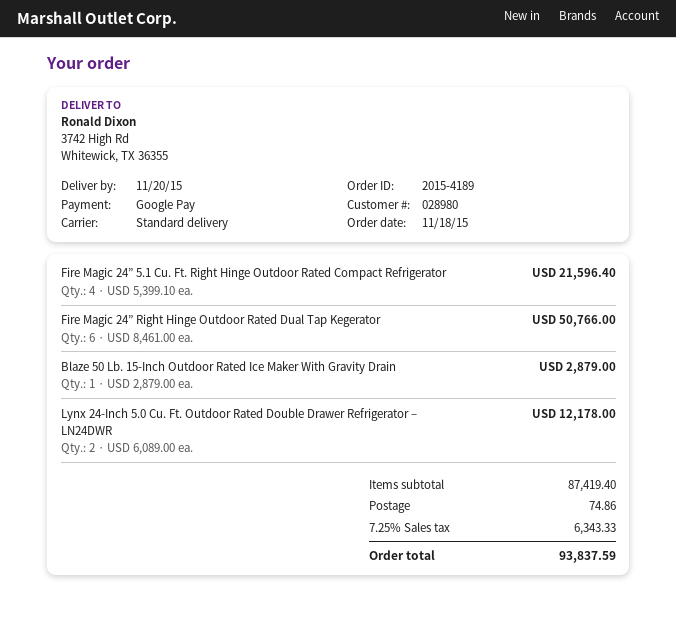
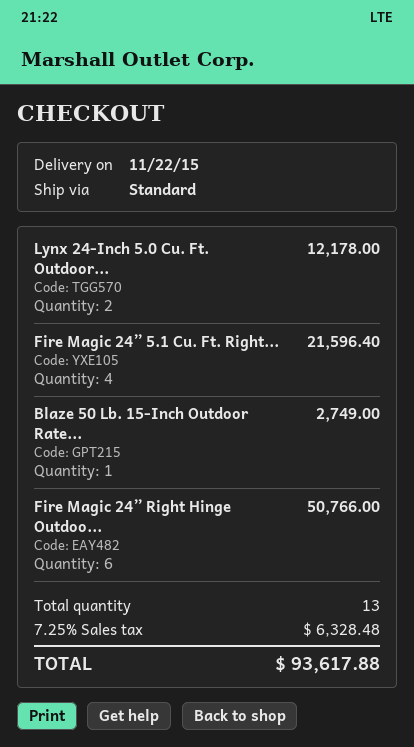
delivery date: 2015-11-20 -> 2015-11-22
Blaze 50 Lb. 15-Inch Outdoor Rated Ice Maker With Gravity Drain: 1 for 2879.00 -> 1 for 2749.00
shipping: 74.86 -> none
tax: 7.25% = 6343.33 -> 7.25% = 6328.48
total: 93837.59 -> 93617.88

